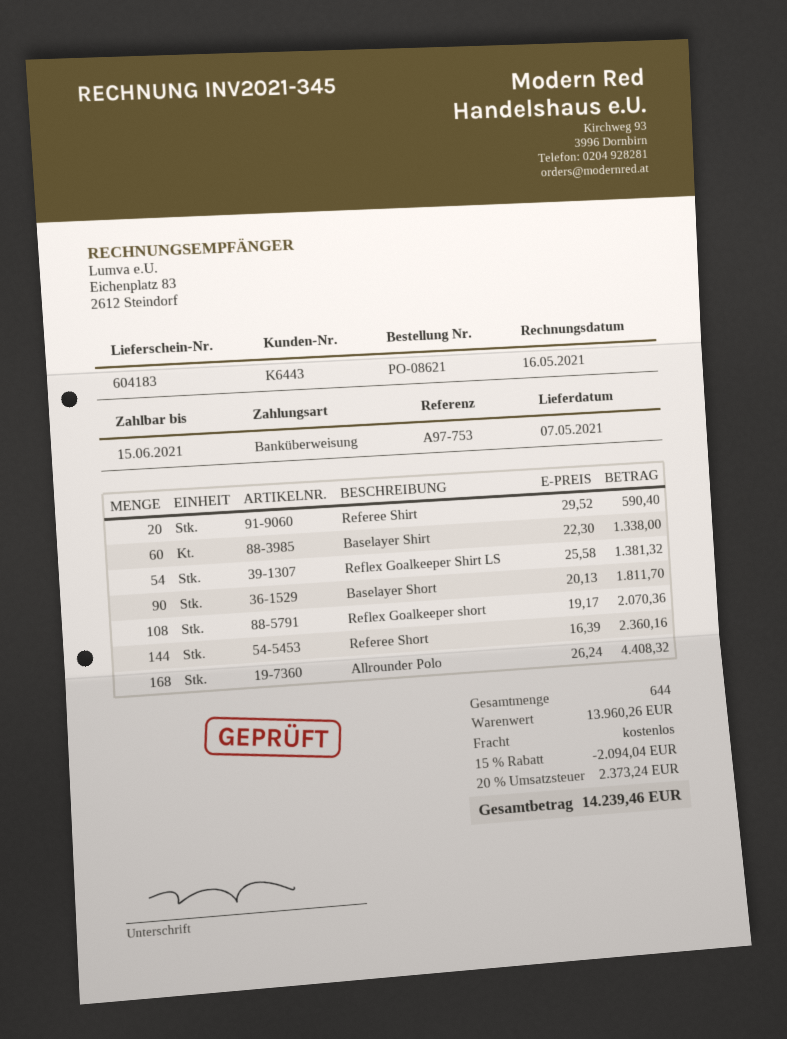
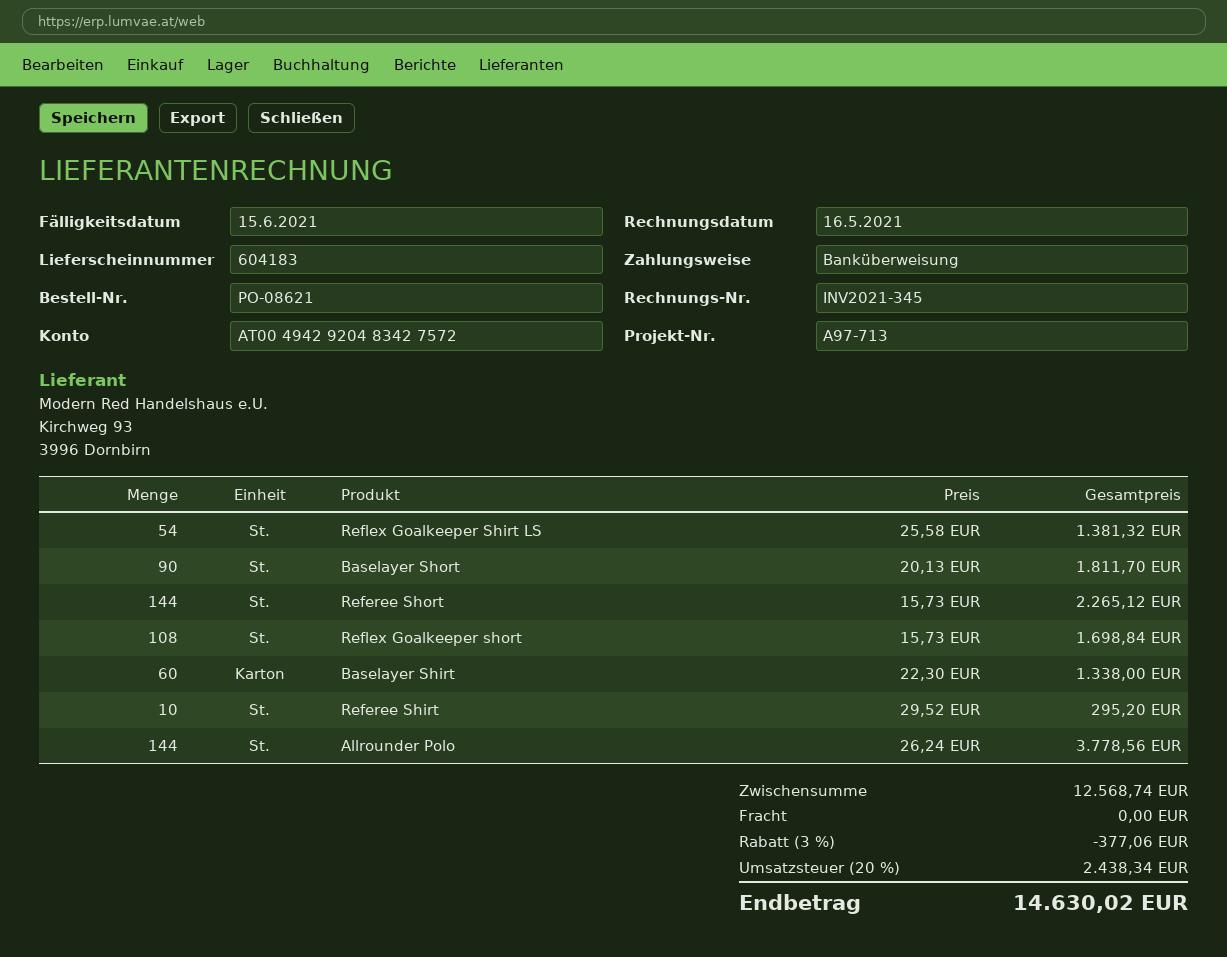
reference: A97-753 -> A97-713
Referee Shirt: 20 x 29.52 = 590.40 -> 10 x 29.52 = 295.20
Reflex Goalkeeper short: 108 x 19.17 = 2070.36 -> 108 x 15.73 = 1698.84
Referee Short: 144 x 16.39 = 2360.16 -> 144 x 15.73 = 2265.12
Allrounder Polo: 168 x 26.24 = 4408.32 -> 144 x 26.24 = 3778.56
subtotal: 13960.26 -> 12568.74
discount: 15% = 2094.04 -> 3% = 377.06
tax: 20% = 2373.24 -> 20% = 2438.34
total: 14239.46 -> 14630.02

